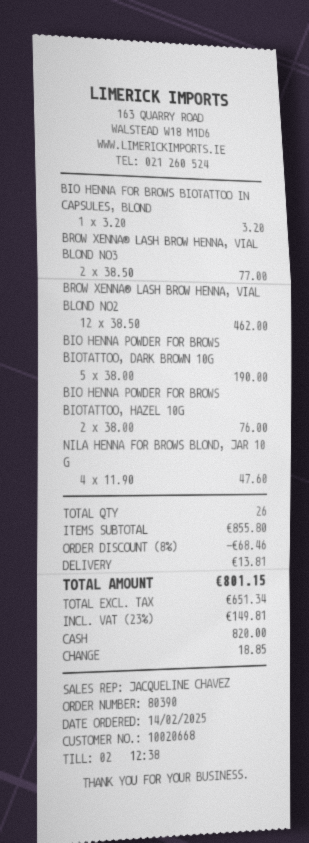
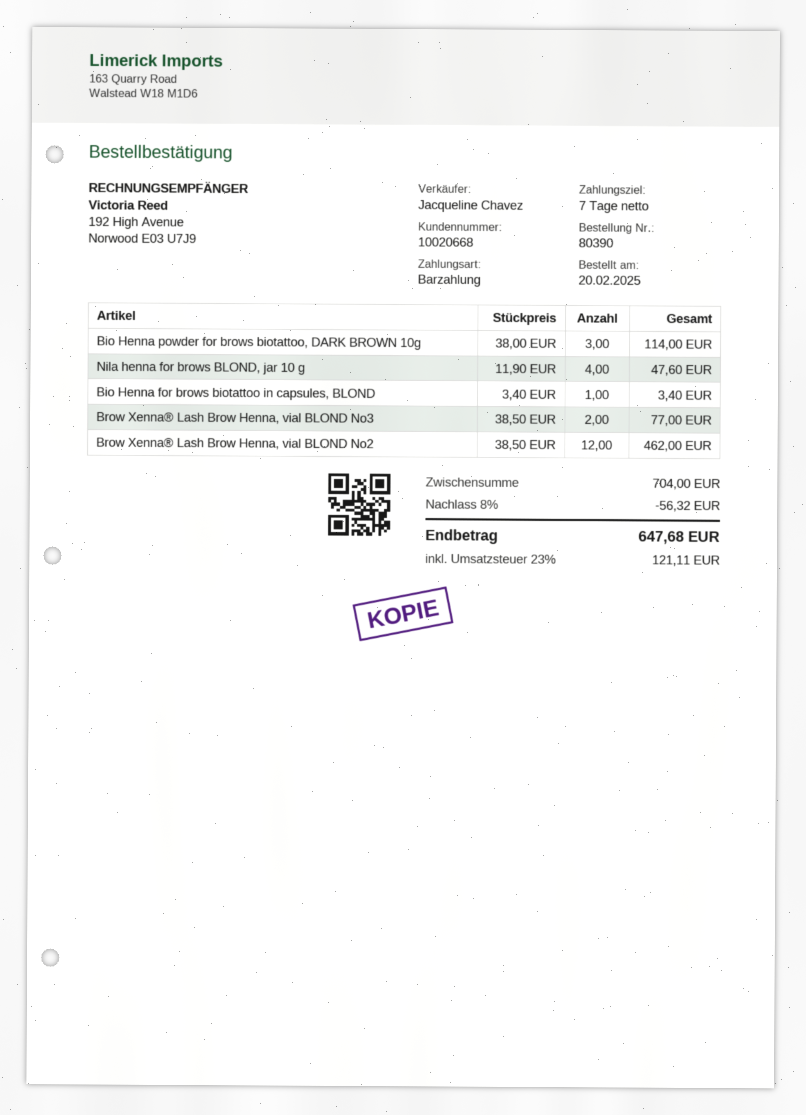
order date: 2025-02-14 -> 2025-02-20
BIO HENNA FOR BROWS BIOTATTOO IN CAPSULES, BLOND: 1 x 3.20 = 3.20 -> 1 x 3.40 = 3.40
BIO HENNA POWDER FOR BROWS BIOTATTOO, DARK BROWN 10G: 5 x 38.00 = 190.00 -> 3 x 38.00 = 114.00
BIO HENNA POWDER FOR BROWS BIOTATTOO, HAZEL 10G: 2 x 38.00 = 76.00 -> none
subtotal: 855.80 -> 704.00
discount: 8% = 68.46 -> 8% = 56.32
shipping: 13.81 -> none
tax: 23% = 149.81 -> 23% = 121.11
total: 801.15 -> 647.68

